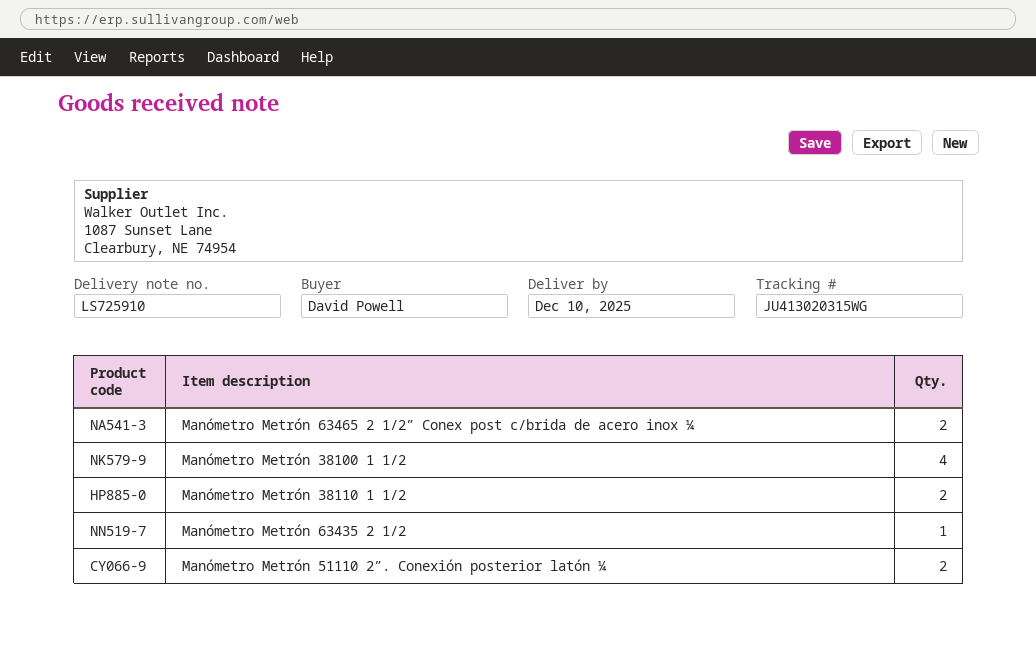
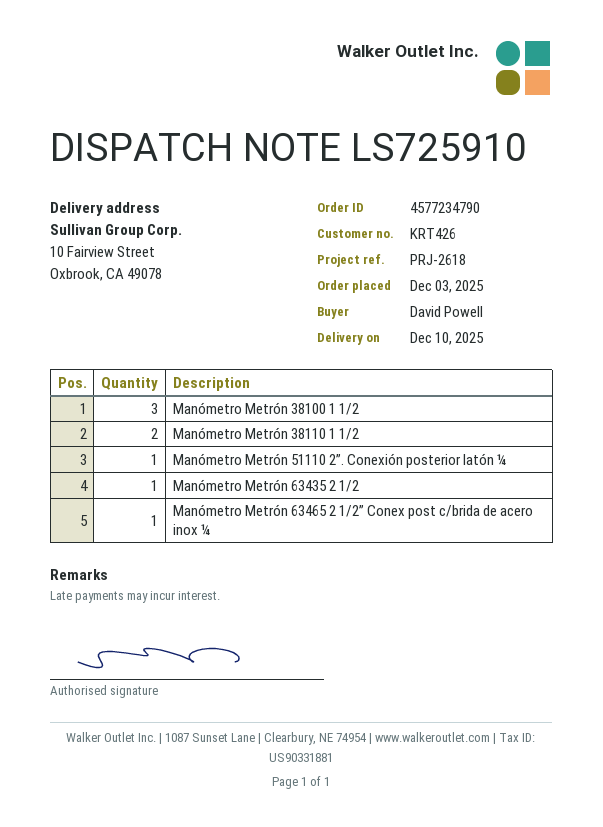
Manómetro Metrón 63465 2 1/2” Conex post c/brida de acero inox ¼: 2 -> 1
Manómetro Metrón 38100 1 1/2: 4 -> 3
Manómetro Metrón 51110 2”. Conexión posterior latón ¼: 2 -> 1

